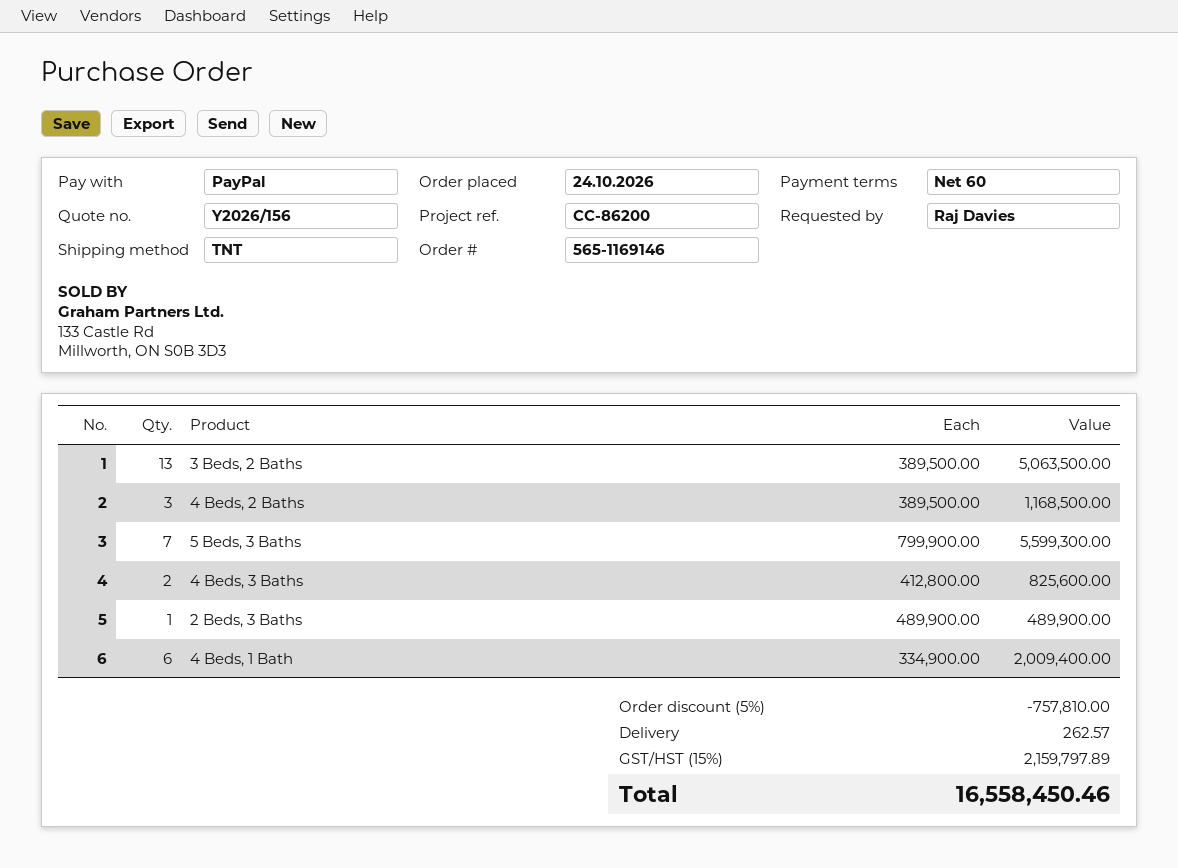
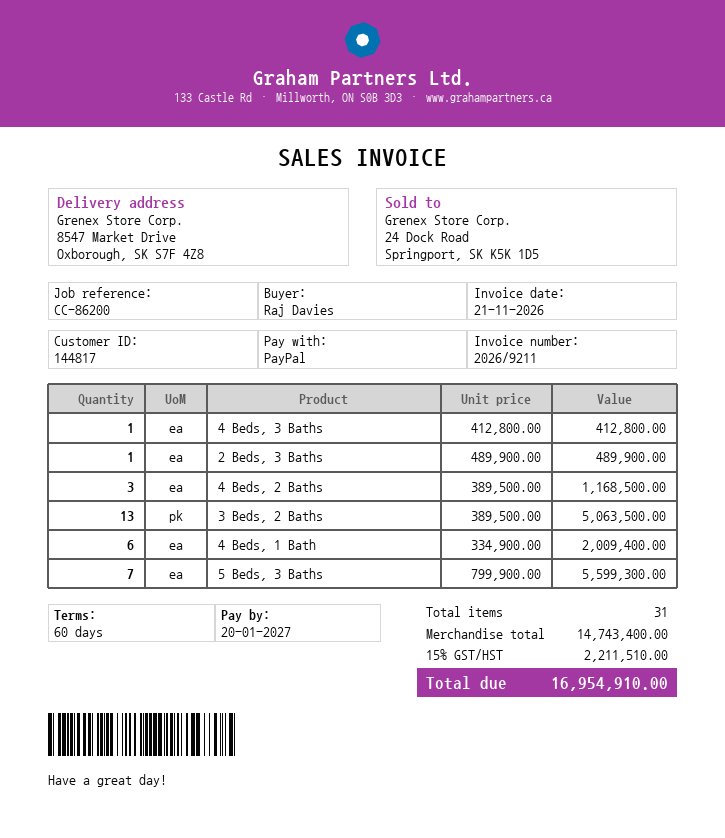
4 Beds, 3 Baths: 2 x 412800.00 = 825600.00 -> 1 x 412800.00 = 412800.00
discount: 5% = 757810.00 -> none
shipping: 262.57 -> none
tax: 15% = 2159797.89 -> 15% = 2211510.00
total: 16558450.46 -> 16954910.00

